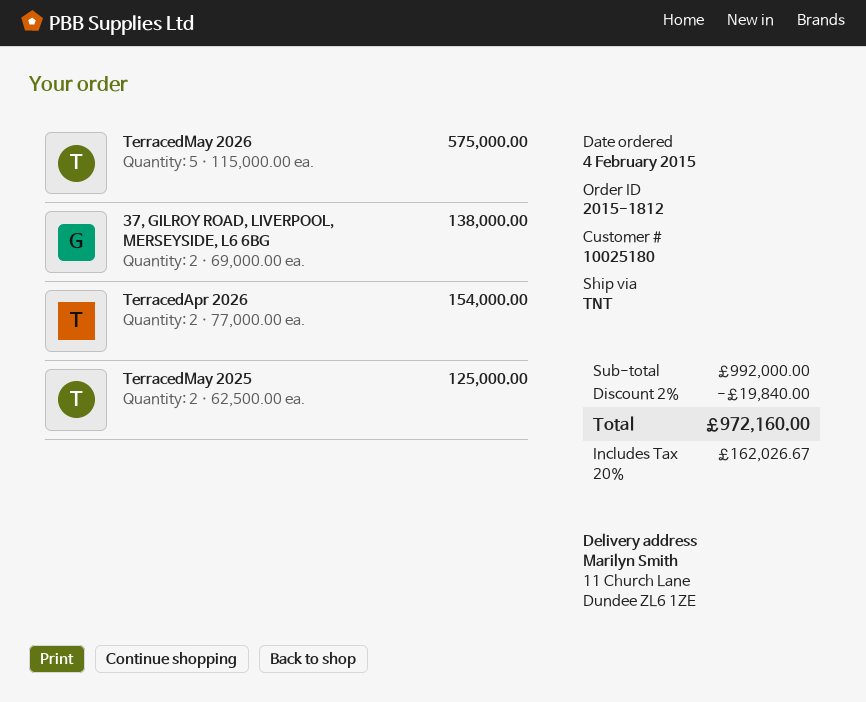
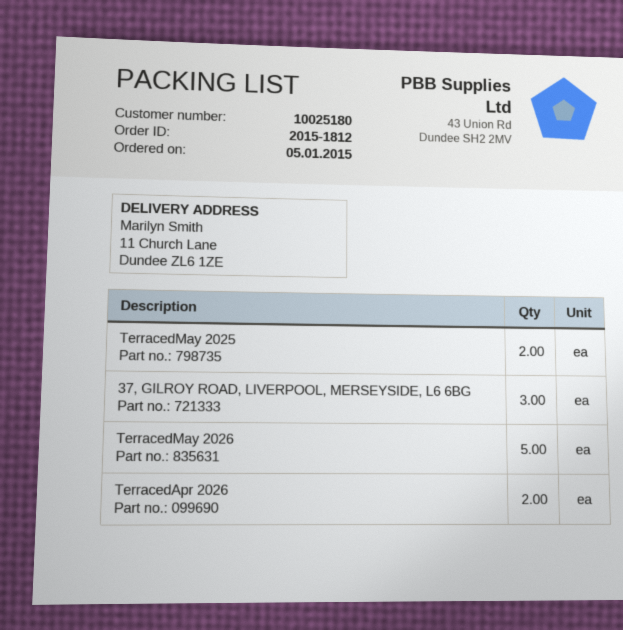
order date: 2015-02-04 -> 2015-01-05
37, GILROY ROAD, LIVERPOOL, MERSEYSIDE, L6 6BG: 2 -> 3

